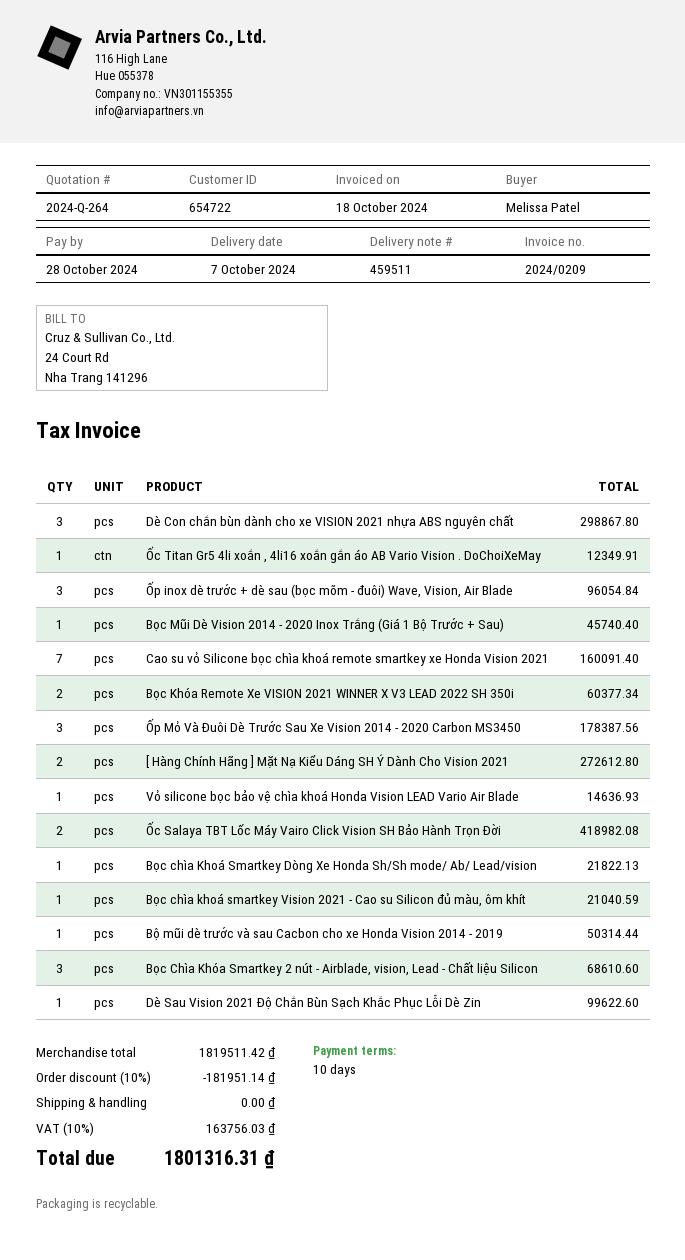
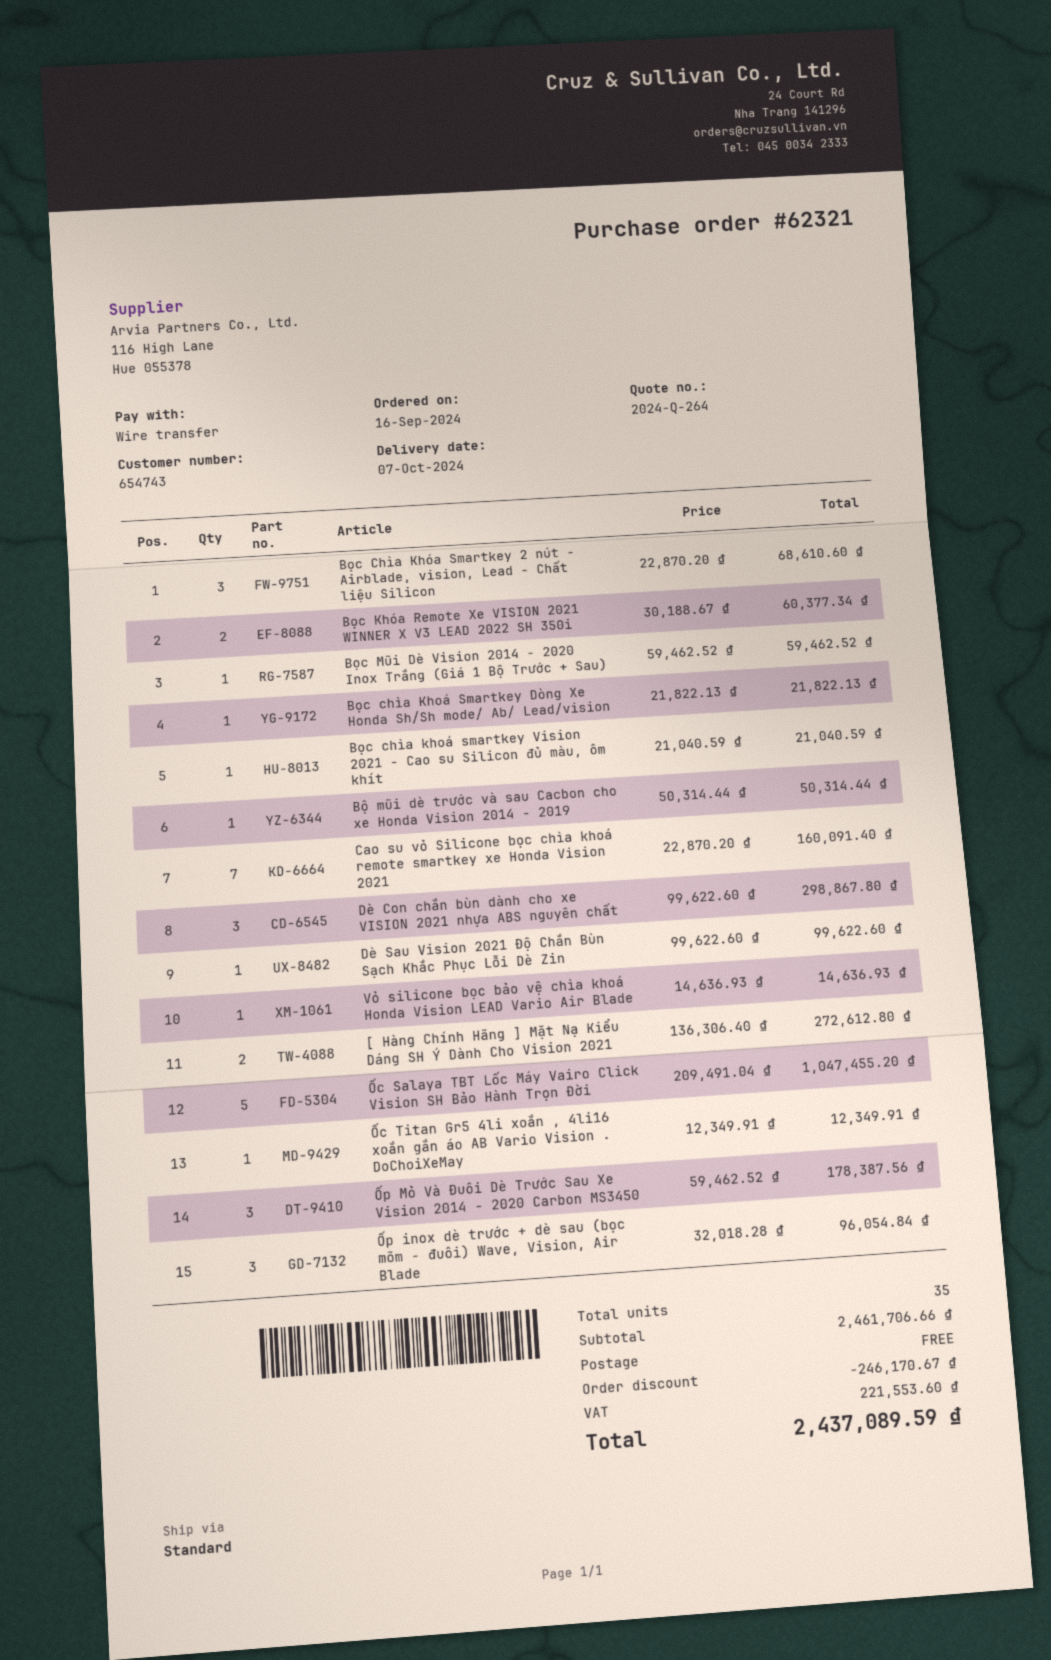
customer number: 654722 -> 654743
Bọc Mũi Dè Vision 2014 - 2020 Inox Trắng (Giá 1 Bộ Trước + Sau): 1 for 45740.40 -> 1 for 59462.52
Ốc Salaya TBT Lốc Máy Vairo Click Vision SH Bảo Hành Trọn Đời: 2 for 418982.08 -> 5 for 1047455.20
subtotal: 1819511.42 -> 2461706.66
discount: 181951.14 -> 246170.67
tax: 163756.03 -> 221553.60
total: 1801316.31 -> 2437089.59

